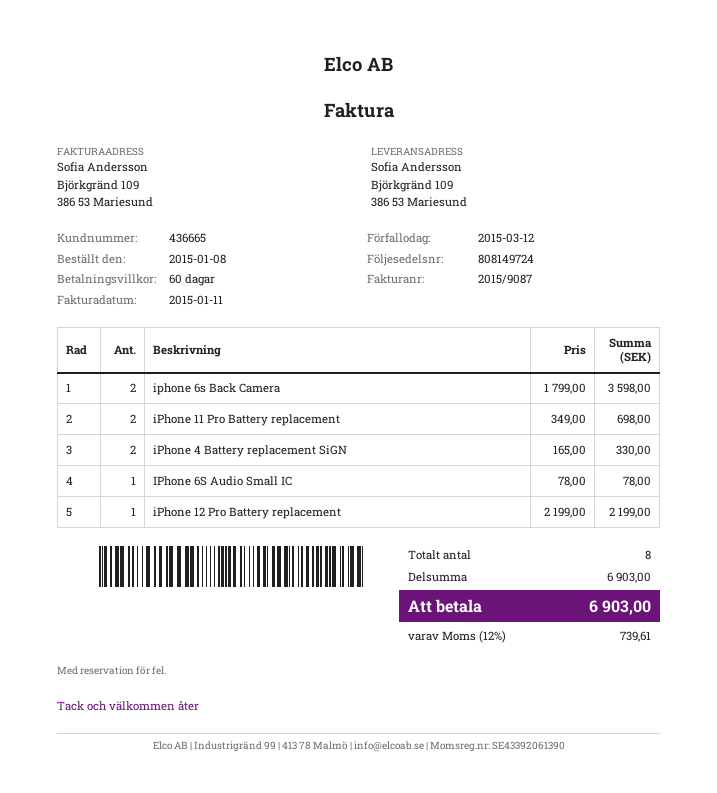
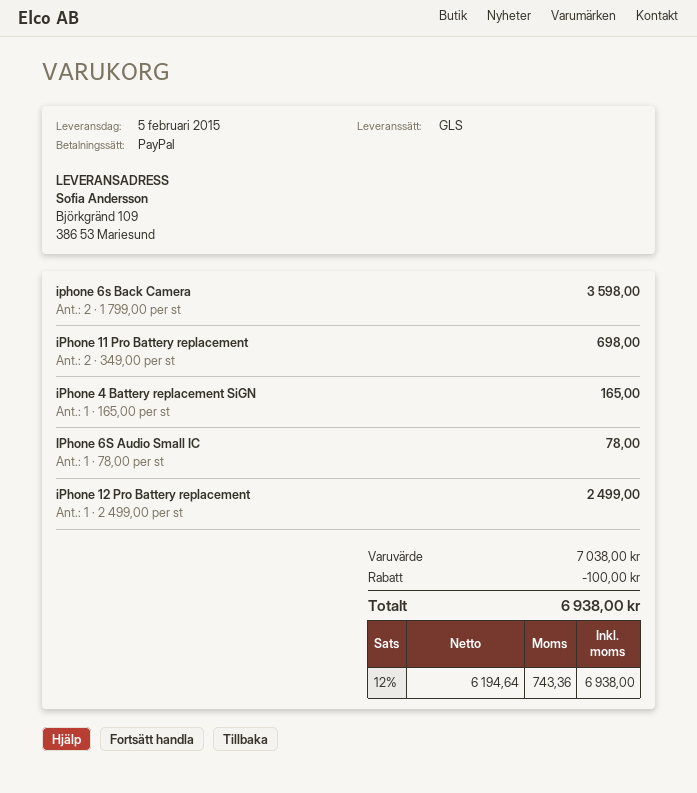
iPhone 4 Battery replacement SiGN: 2 x 165.00 = 330.00 -> 1 x 165.00 = 165.00
iPhone 12 Pro Battery replacement: 1 x 2199.00 = 2199.00 -> 1 x 2499.00 = 2499.00
subtotal: 6903.00 -> 7038.00
discount: none -> 100.00
tax: 12% = 739.61 -> 12% = 743.36
total: 6903.00 -> 6938.00

